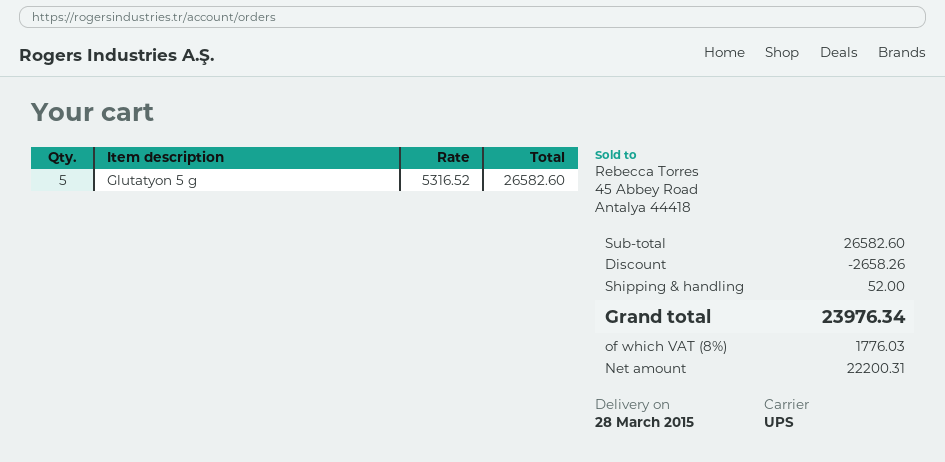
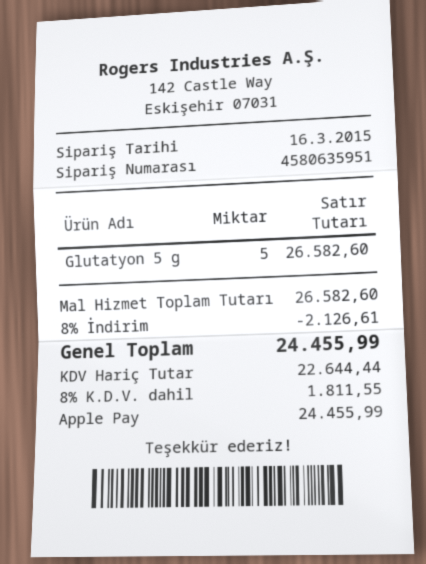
discount: 2658.26 -> 2126.61
shipping: 52.00 -> none
net: 22200.31 -> 22644.44
tax: 8% = 1776.03 -> 8% = 1811.55
total: 23976.34 -> 24455.99

